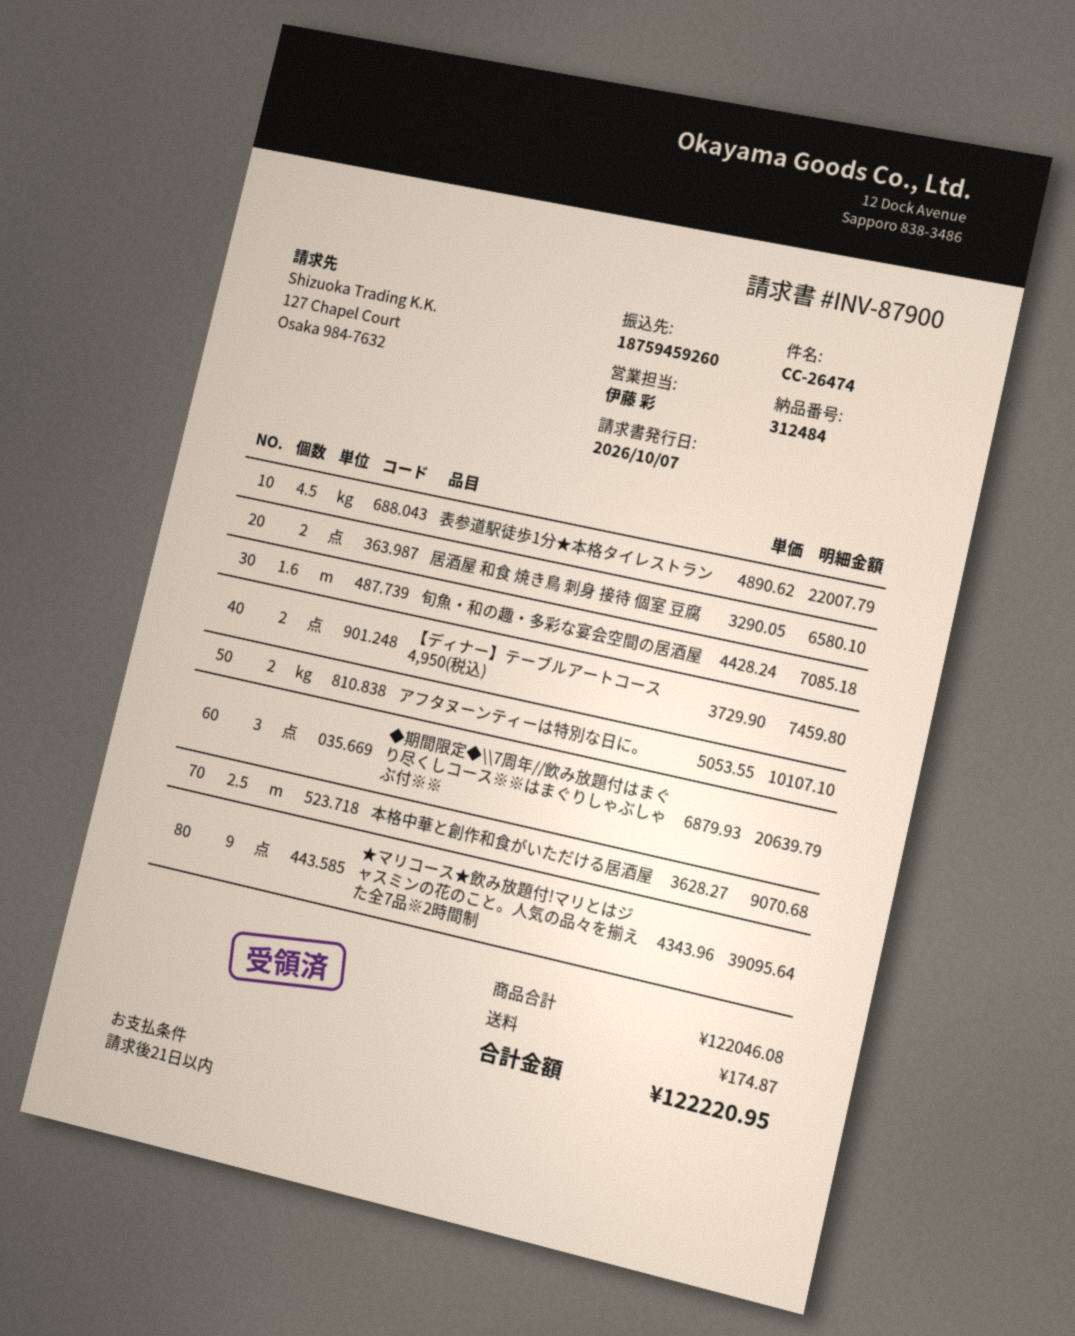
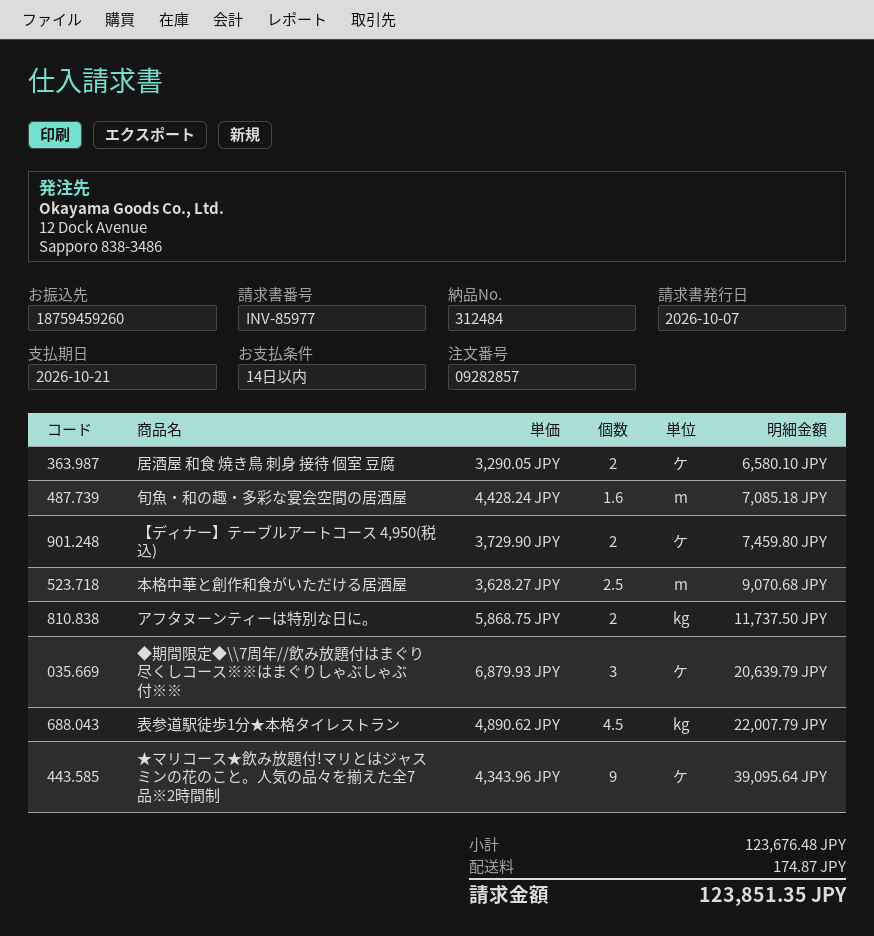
invoice number: INV-87900 -> INV-85977
payment terms: 21 days -> 14 days
アフタヌーンティーは特別な日に。: 2 x 5053.55 = 10107.10 -> 2 x 5868.75 = 11737.50
subtotal: 122046.08 -> 123676.48
total: 122220.95 -> 123851.35

